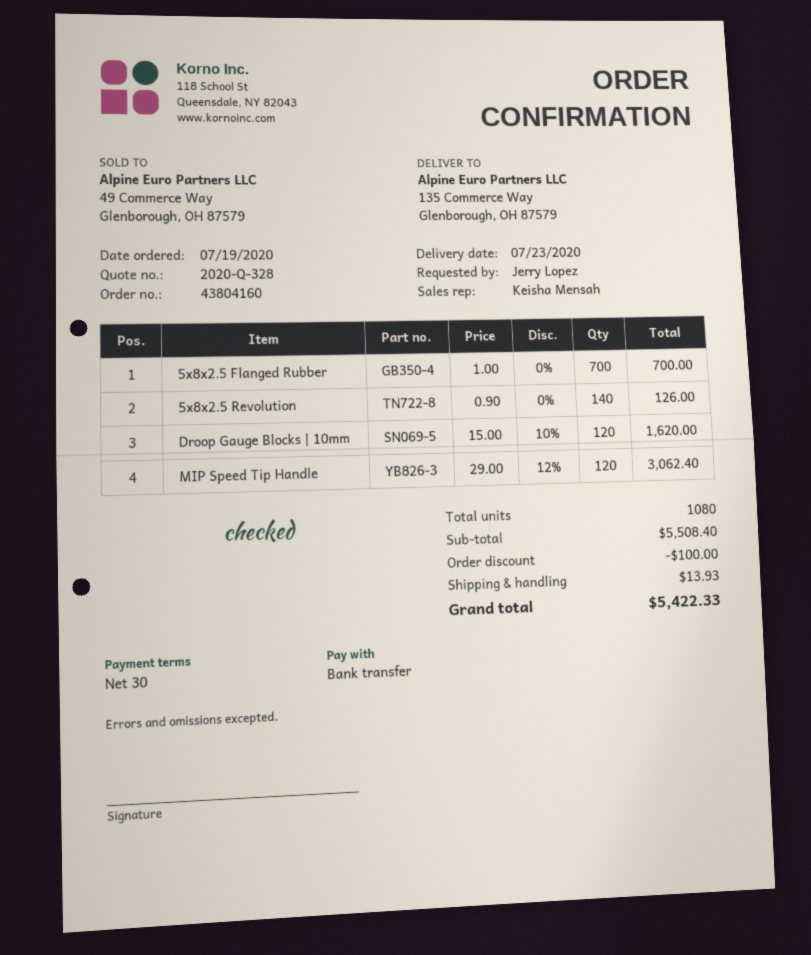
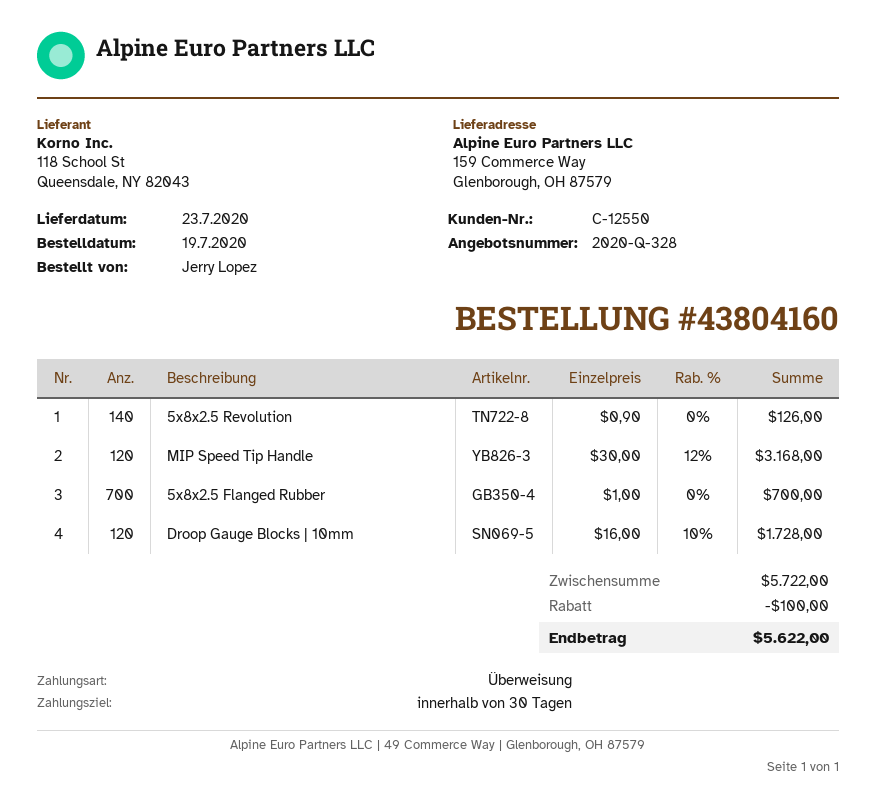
ship to: 135 Commerce Way, Glenborough, OH 87579 -> 159 Commerce Way, Glenborough, OH 87579
Droop Gauge Blocks | 10mm: 120 x 15.00 - 10% = 1620.00 -> 120 x 16.00 - 10% = 1728.00
MIP Speed Tip Handle: 120 x 29.00 - 12% = 3062.40 -> 120 x 30.00 - 12% = 3168.00
subtotal: 5508.40 -> 5722.00
shipping: 13.93 -> none
total: 5422.33 -> 5622.00

